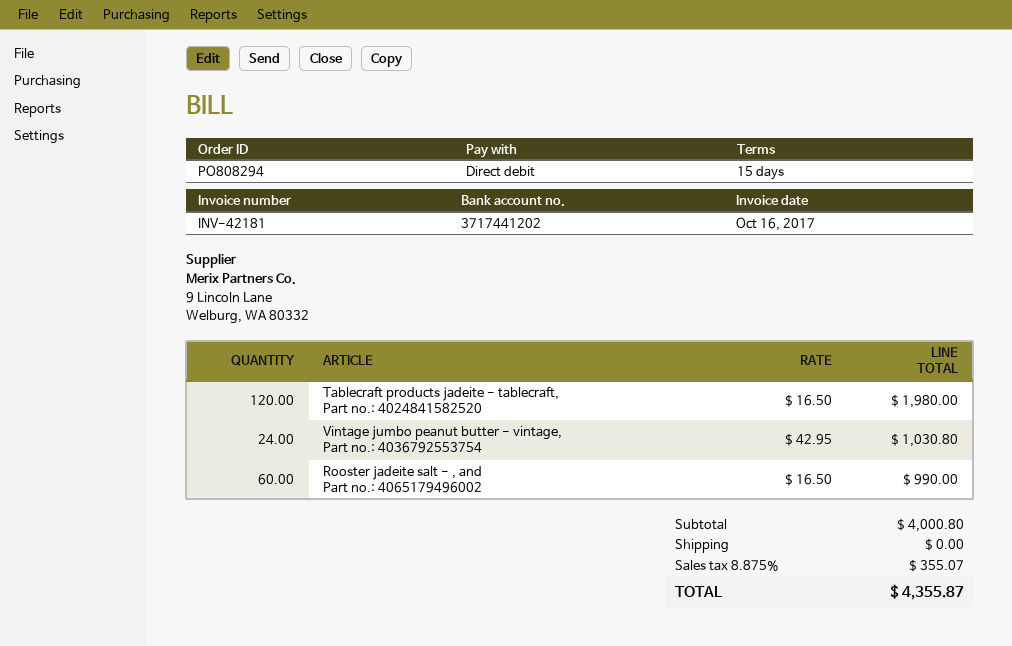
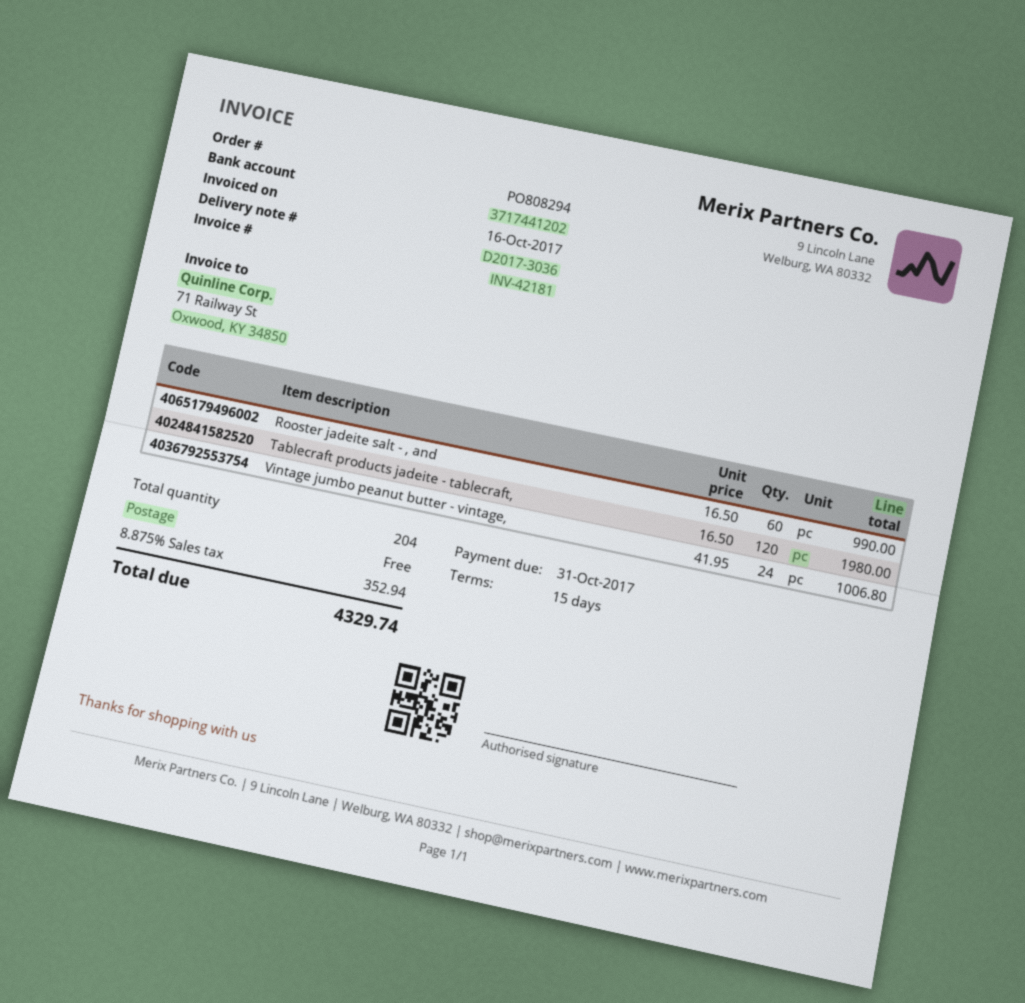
Vintage jumbo peanut butter - vintage,: 24 x 42.95 = 1030.80 -> 24 x 41.95 = 1006.80
tax: 8.875% = 355.07 -> 8.875% = 352.94
total: 4355.87 -> 4329.74

